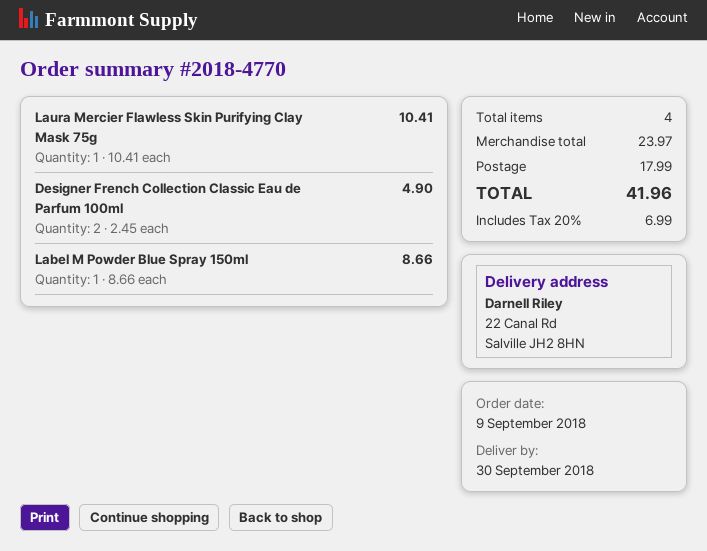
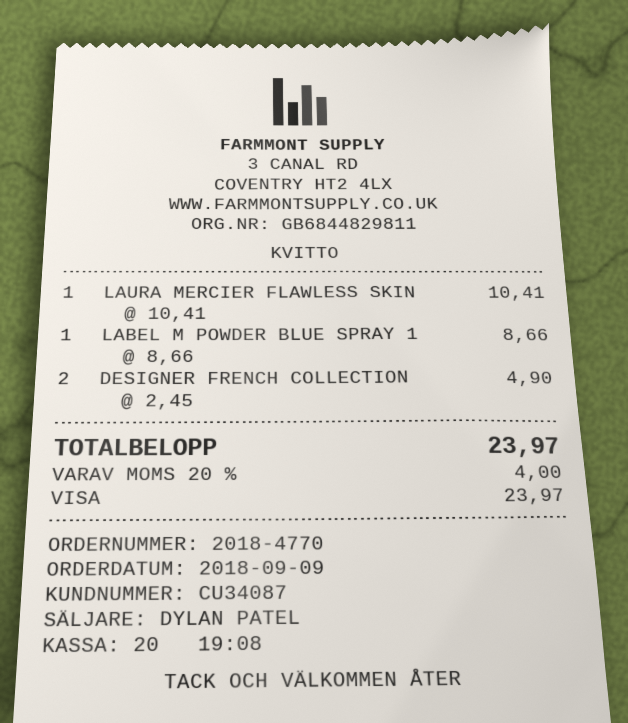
shipping: 17.99 -> none
tax: 20% = 6.99 -> 20% = 4.00
total: 41.96 -> 23.97

